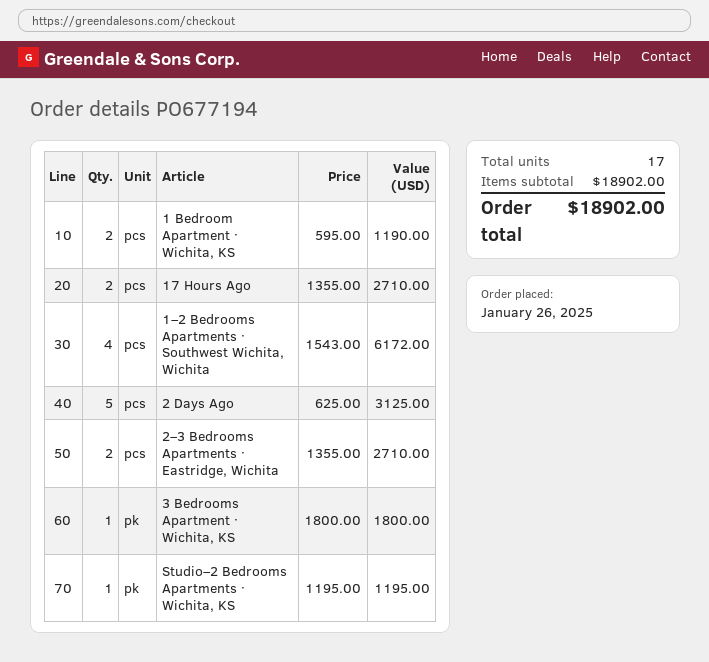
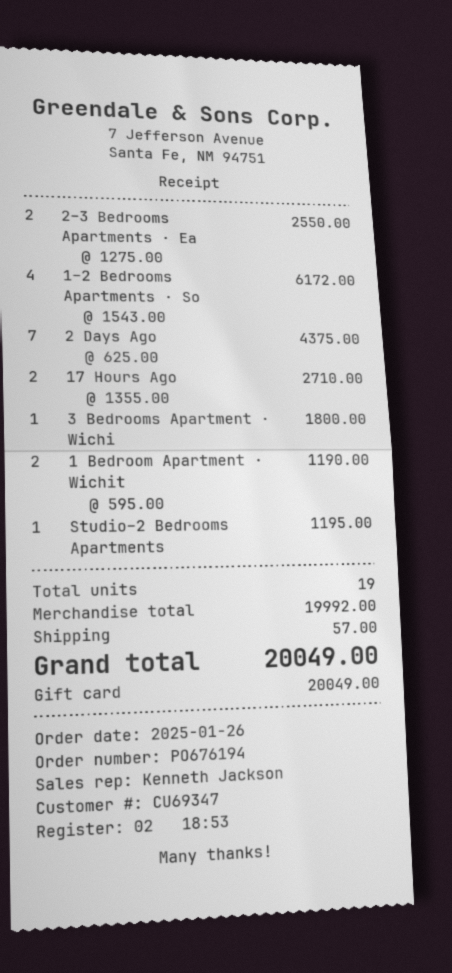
order number: PO677194 -> PO676194
2 Days Ago: 5 x 625.00 = 3125.00 -> 7 x 625.00 = 4375.00
2–3 Bedrooms Apartments · Eastridge, Wichita: 2 x 1355.00 = 2710.00 -> 2 x 1275.00 = 2550.00
total quantity: 17 -> 19
subtotal: 18902.00 -> 19992.00
shipping: none -> 57.00
total: 18902.00 -> 20049.00

